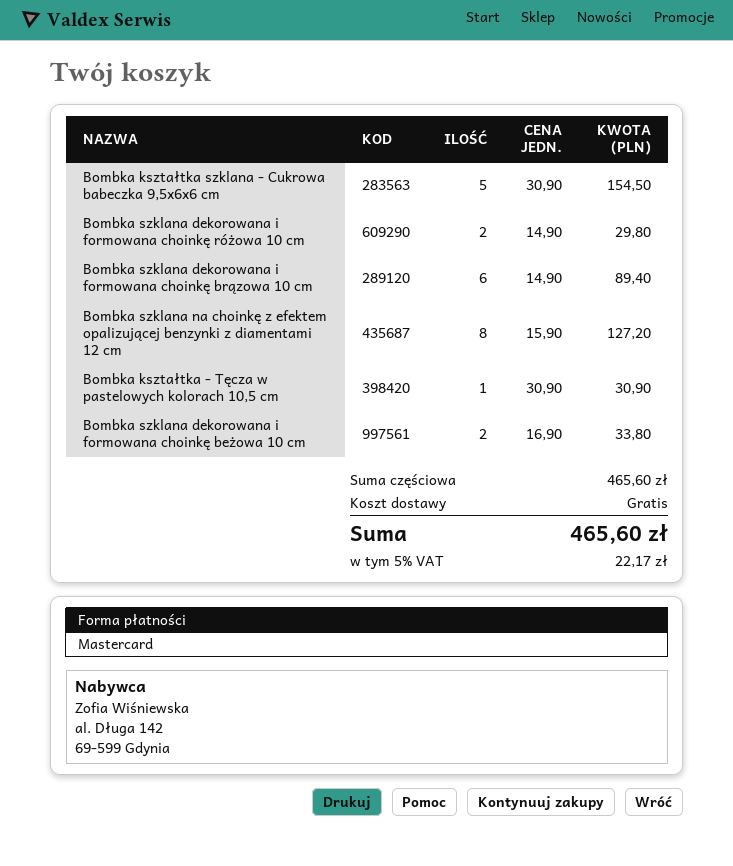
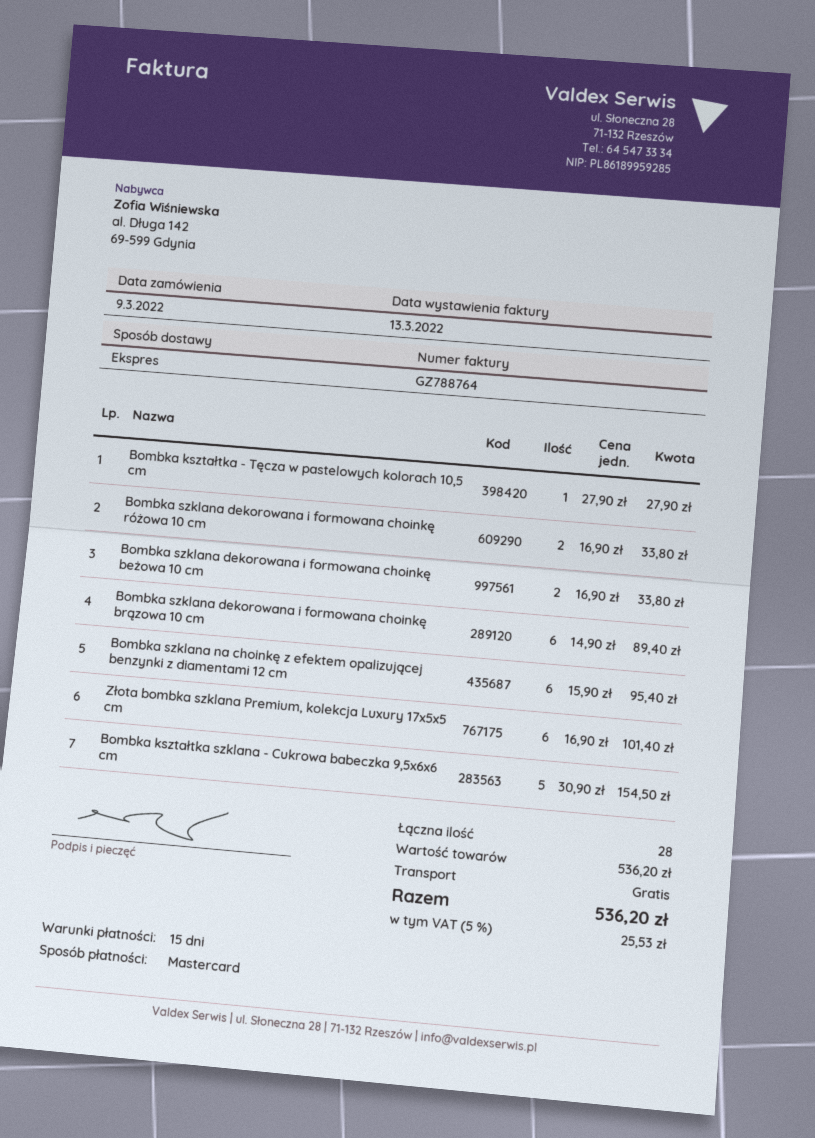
Bombka szklana dekorowana i formowana choinkę różowa 10 cm: 2 x 14.90 = 29.80 -> 2 x 16.90 = 33.80
Bombka szklana na choinkę z efektem opalizującej benzynki z diamentami 12 cm: 8 x 15.90 = 127.20 -> 6 x 15.90 = 95.40
Bombka kształtka - Tęcza w pastelowych kolorach 10,5 cm: 1 x 30.90 = 30.90 -> 1 x 27.90 = 27.90
Złota bombka szklana Premium, kolekcja Luxury 17x5x5 cm: none -> 6 x 16.90 = 101.40
subtotal: 465.60 -> 536.20
tax: 5% = 22.17 -> 5% = 25.53
total: 465.60 -> 536.20

